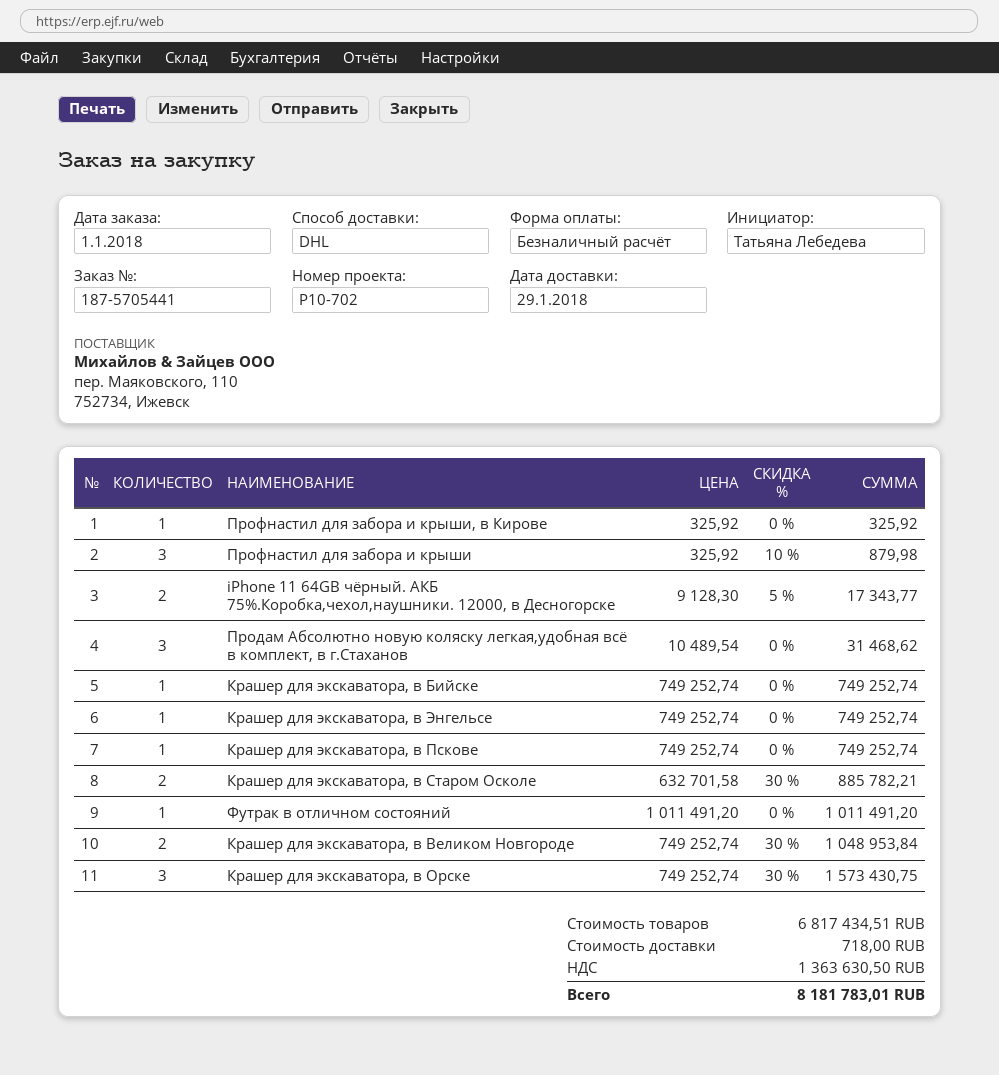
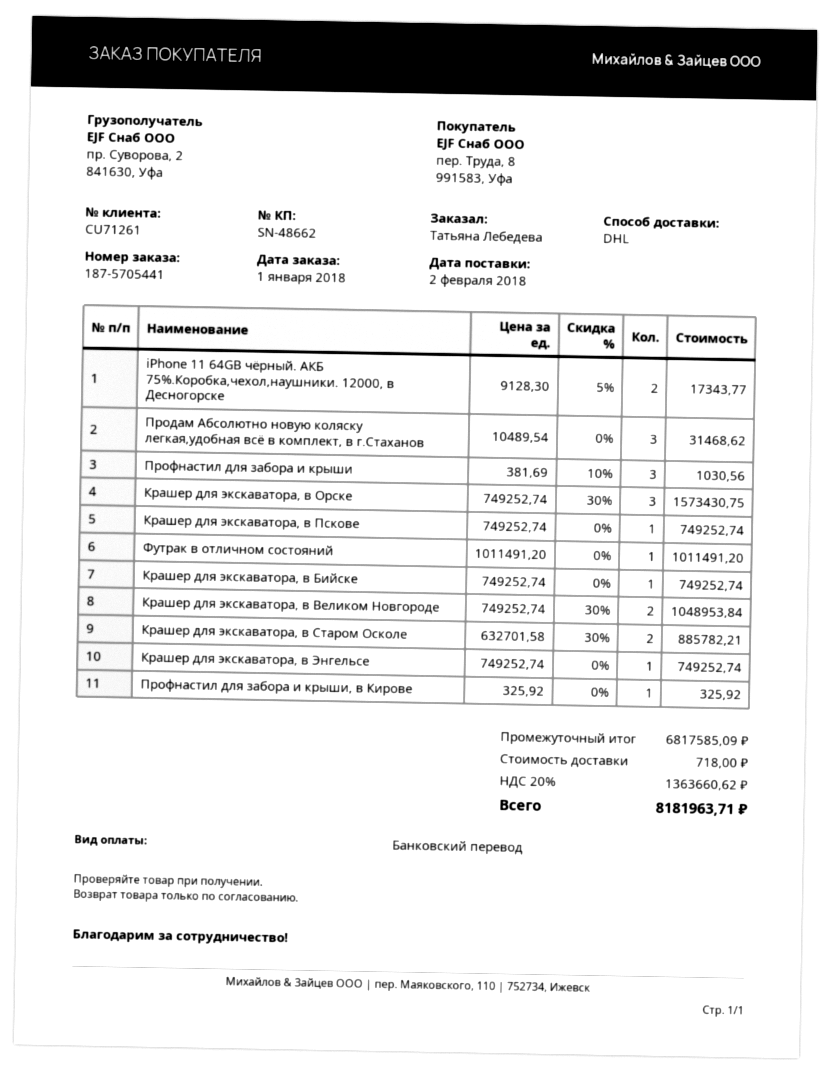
delivery date: 2018-01-29 -> 2018-02-02
Профнастил для забора и крыши: 3 x 325.92 - 10% = 879.98 -> 3 x 381.69 - 10% = 1030.56
subtotal: 6817434.51 -> 6817585.09
tax: 1363630.50 -> 1363660.62
total: 8181783.01 -> 8181963.71

